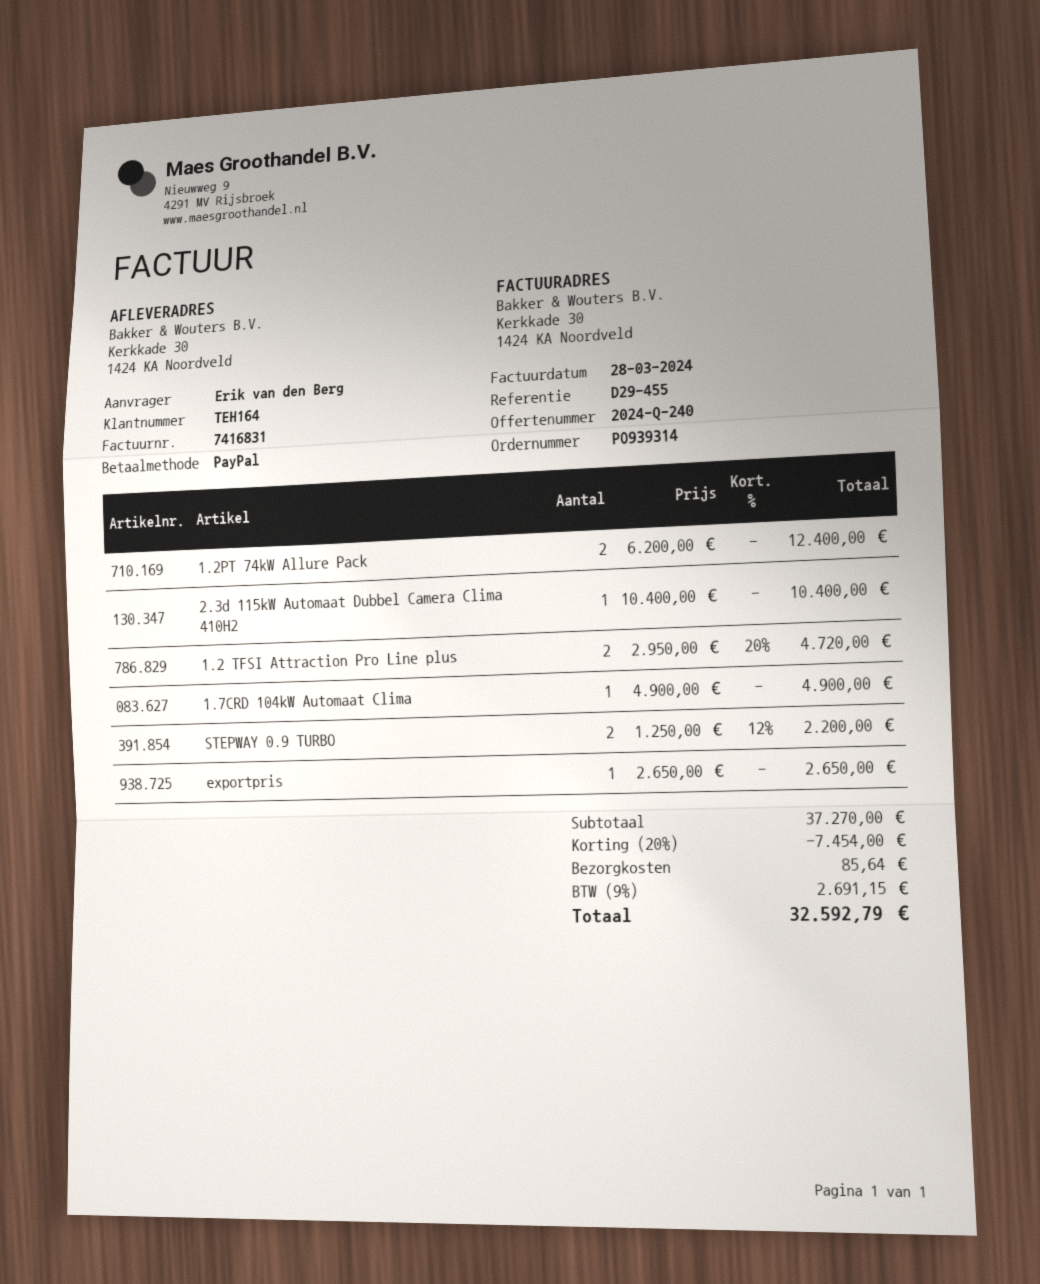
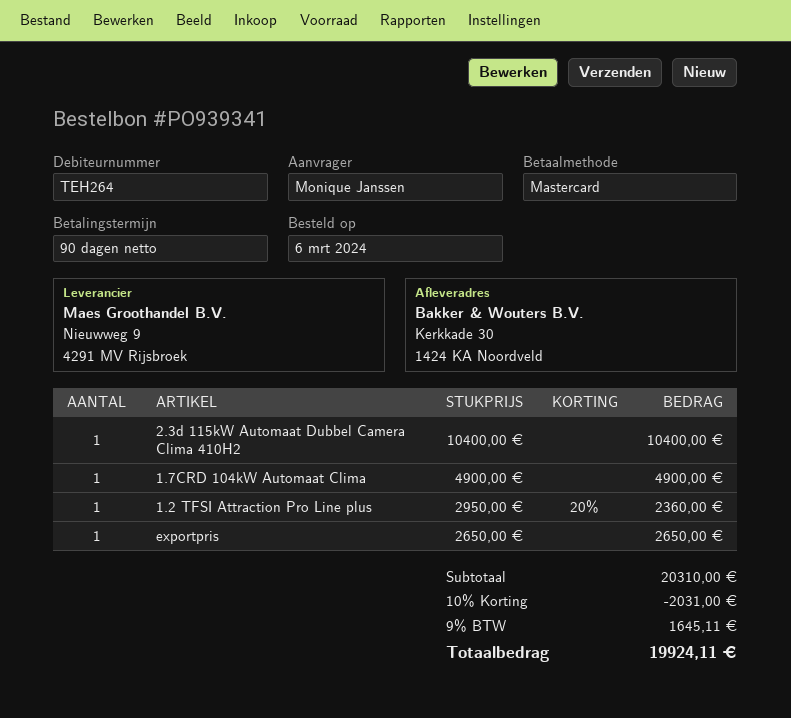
order number: PO939314 -> PO939341
customer number: TEH164 -> TEH264
ordered by: Erik van den Berg -> Monique Janssen
payment method: PayPal -> Mastercard
1.2PT 74kW Allure Pack: 2 x 6200.00 = 12400.00 -> none
1.2 TFSI Attraction Pro Line plus: 2 x 2950.00 - 20% = 4720.00 -> 1 x 2950.00 - 20% = 2360.00
STEPWAY 0.9 TURBO: 2 x 1250.00 - 12% = 2200.00 -> none
subtotal: 37270.00 -> 20310.00
discount: 20% = 7454.00 -> 10% = 2031.00
shipping: 85.64 -> none
tax: 9% = 2691.15 -> 9% = 1645.11
total: 32592.79 -> 19924.11

